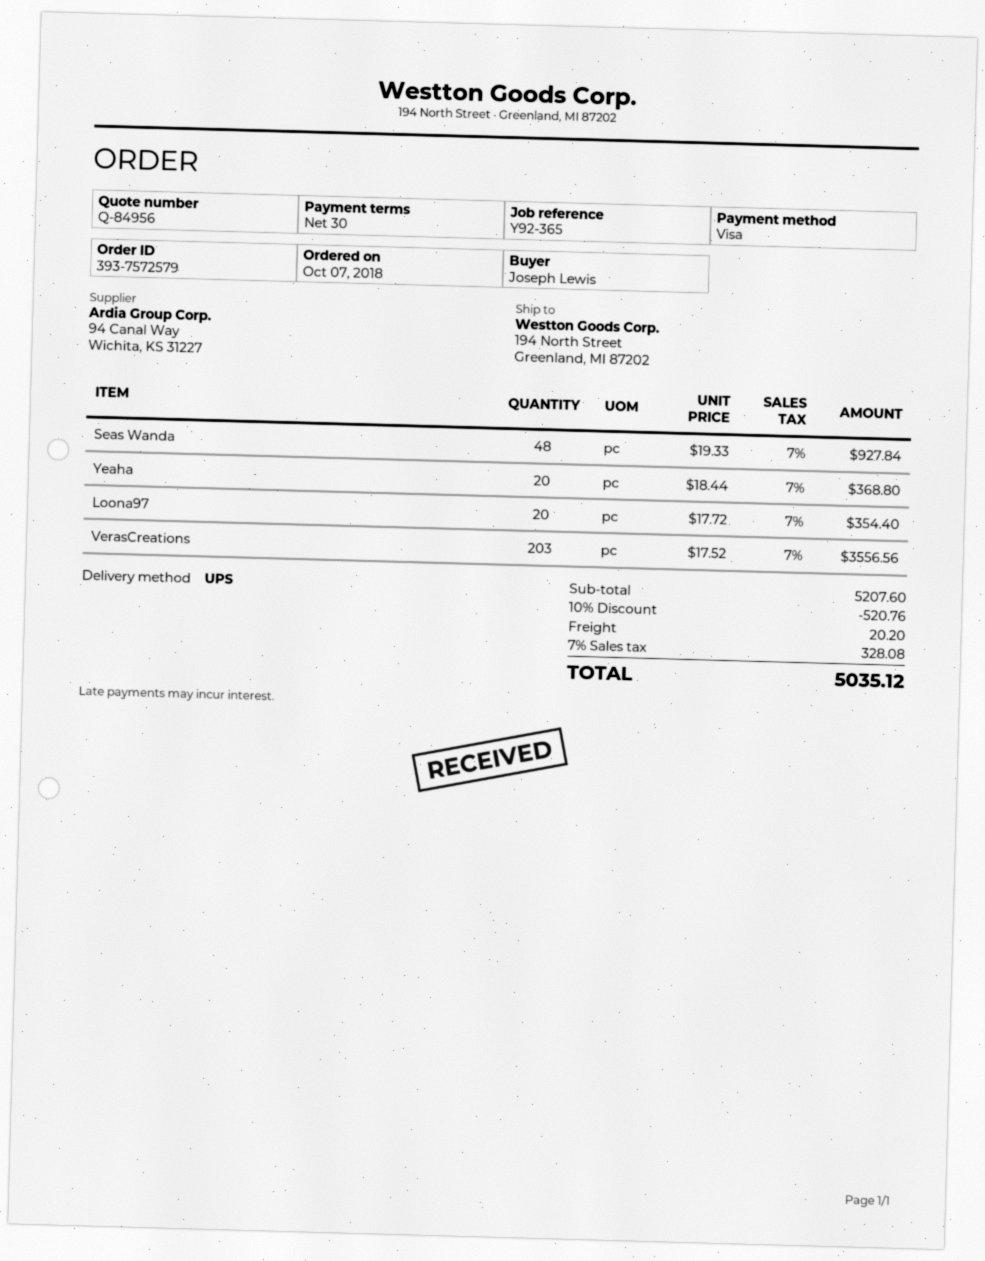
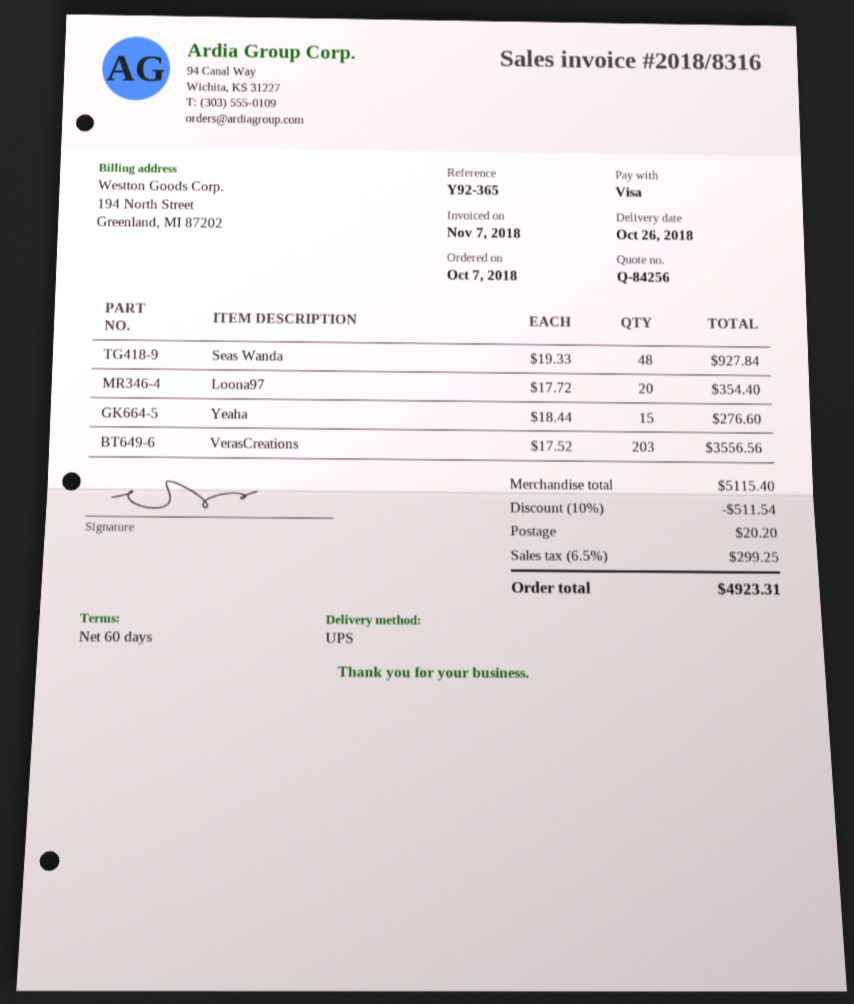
quote number: Q-84956 -> Q-84256
payment terms: 30 days -> 60 days
Yeaha: 20 x 18.44 = 368.80 -> 15 x 18.44 = 276.60
subtotal: 5207.60 -> 5115.40
discount: 10% = 520.76 -> 10% = 511.54
tax: 7% = 328.08 -> 6.5% = 299.25
total: 5035.12 -> 4923.31

